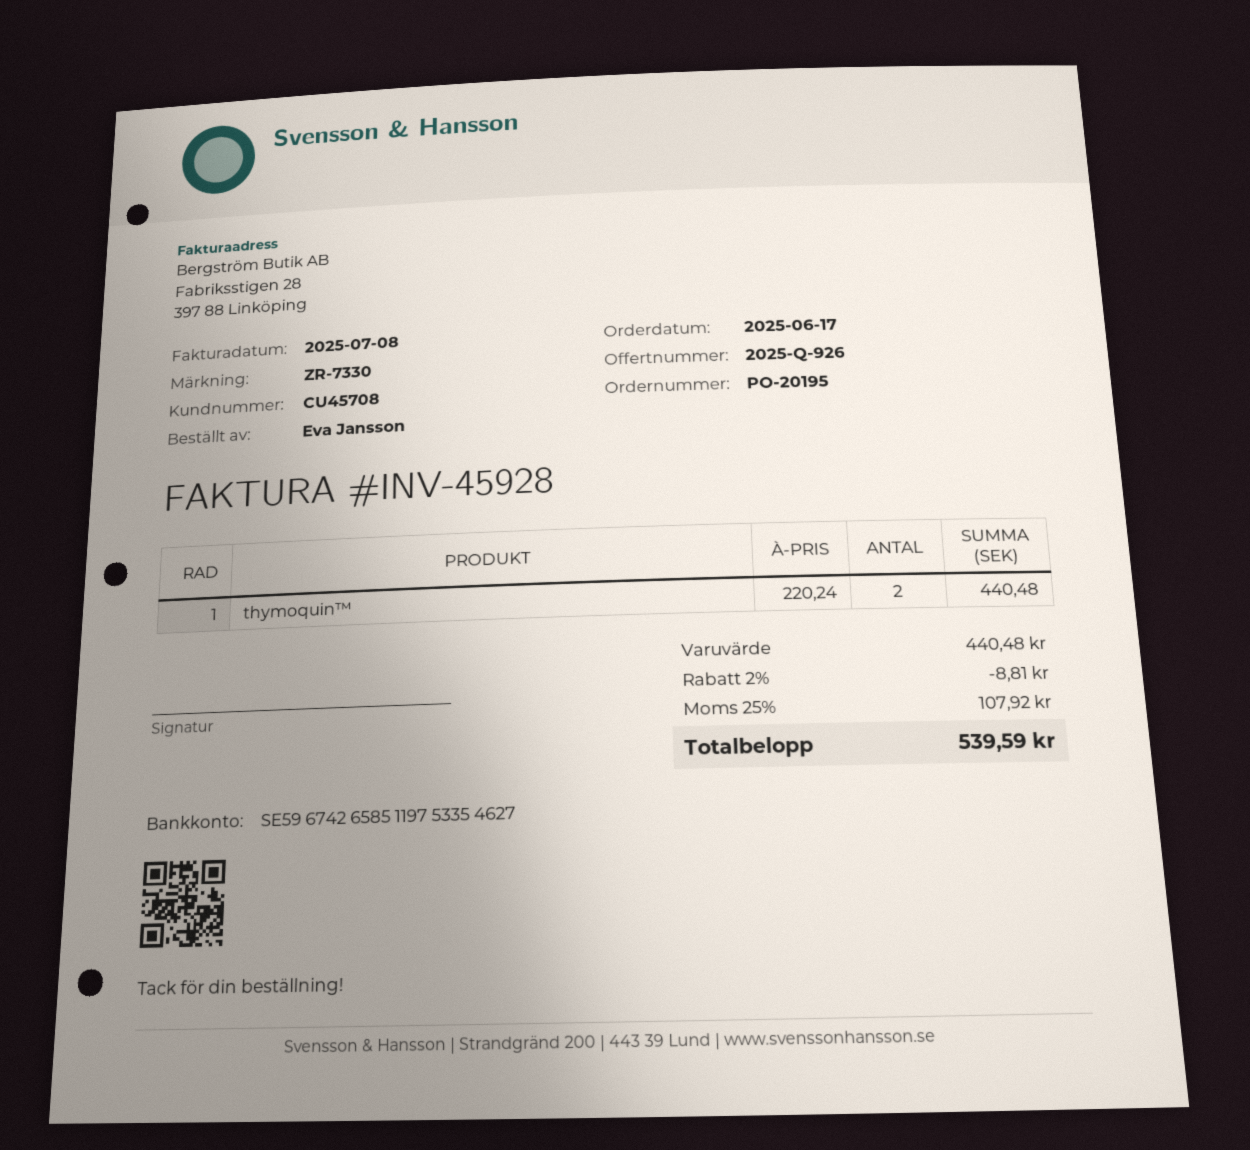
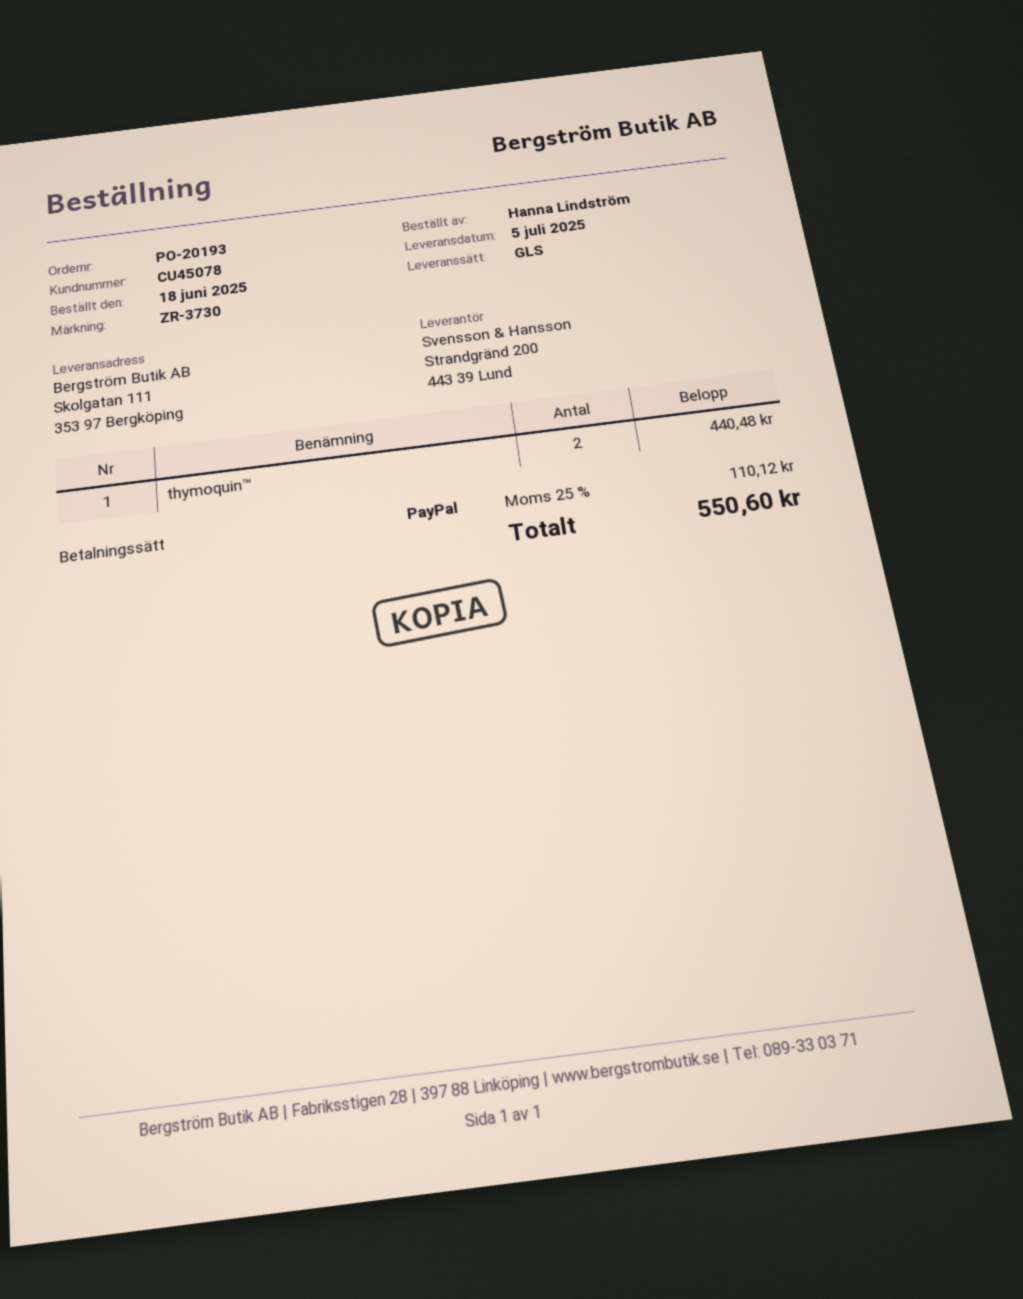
order number: PO-20195 -> PO-20193
order date: 2025-06-17 -> 2025-06-18
customer number: CU45708 -> CU45078
reference: ZR-7330 -> ZR-3730
ordered by: Eva Jansson -> Hanna Lindström
discount: 2% = 8.81 -> none
tax: 25% = 107.92 -> 25% = 110.12
total: 539.59 -> 550.60

